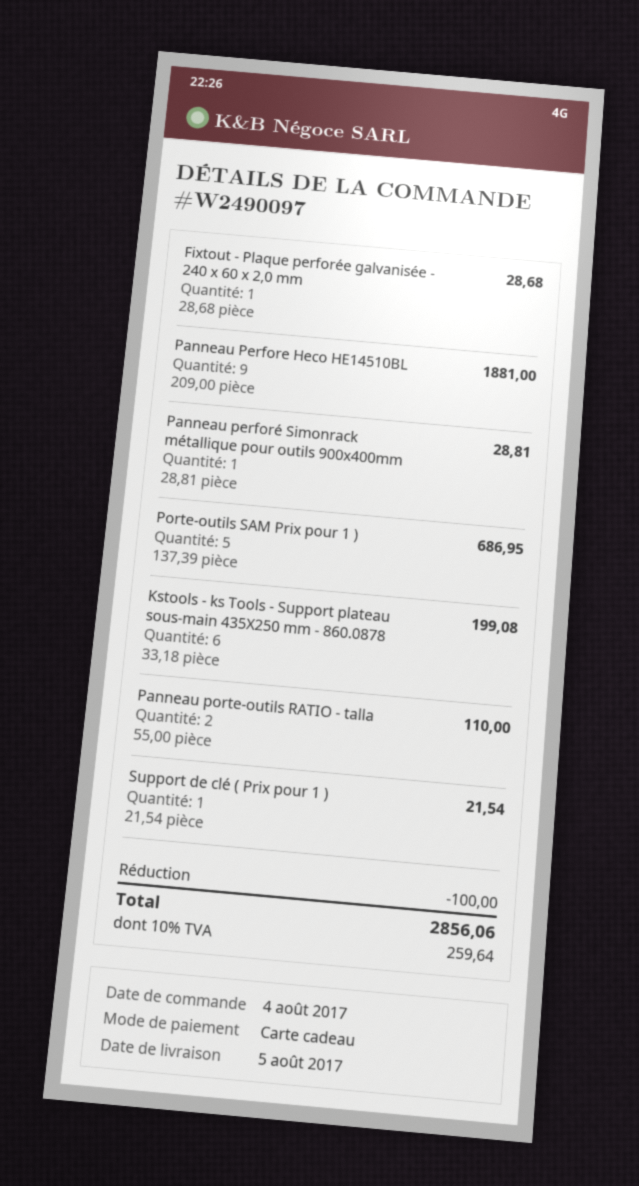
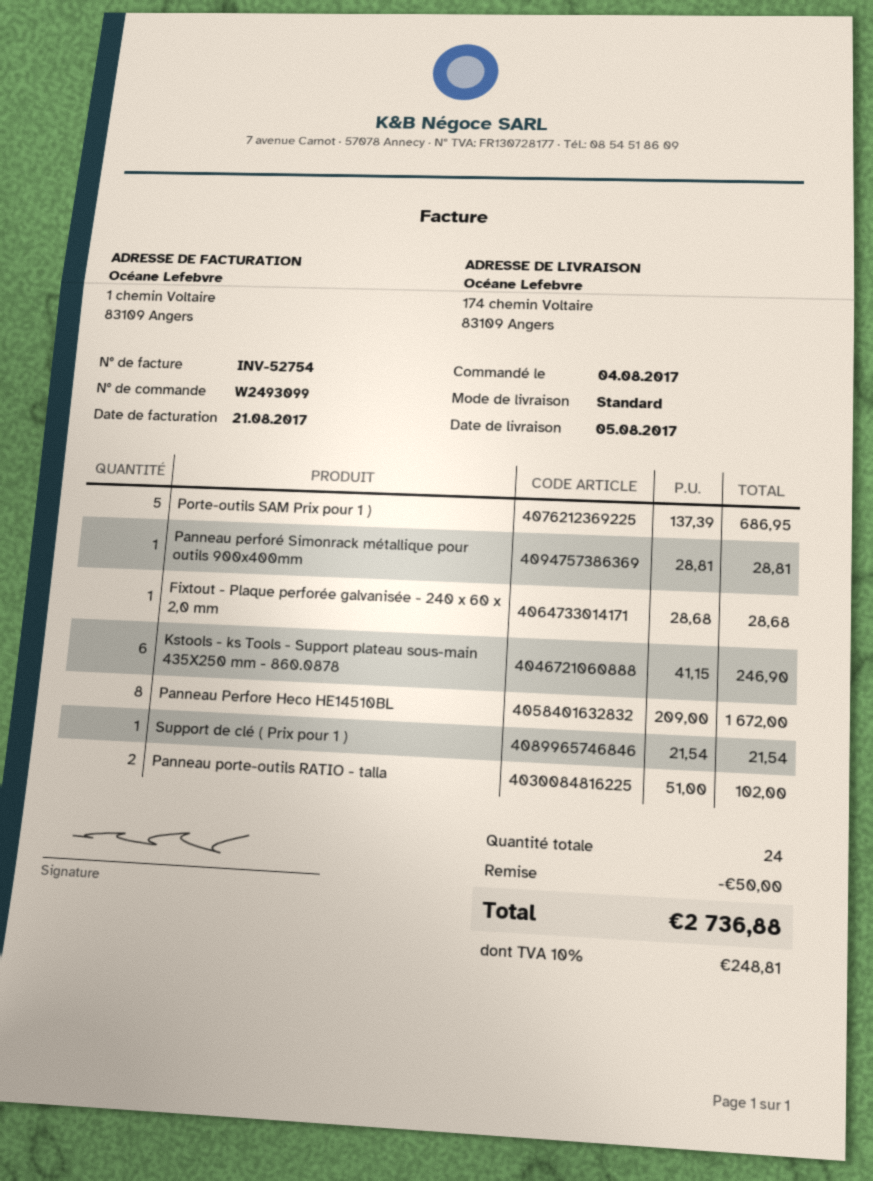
order number: W2490097 -> W2493099
Panneau Perfore Heco HE14510BL: 9 x 209.00 = 1881.00 -> 8 x 209.00 = 1672.00
Kstools - ks Tools - Support plateau sous-main 435X250 mm - 860.0878: 6 x 33.18 = 199.08 -> 6 x 41.15 = 246.90
Panneau porte-outils RATIO - talla: 2 x 55.00 = 110.00 -> 2 x 51.00 = 102.00
discount: 100.00 -> 50.00
tax: 10% = 259.64 -> 10% = 248.81
total: 2856.06 -> 2736.88

